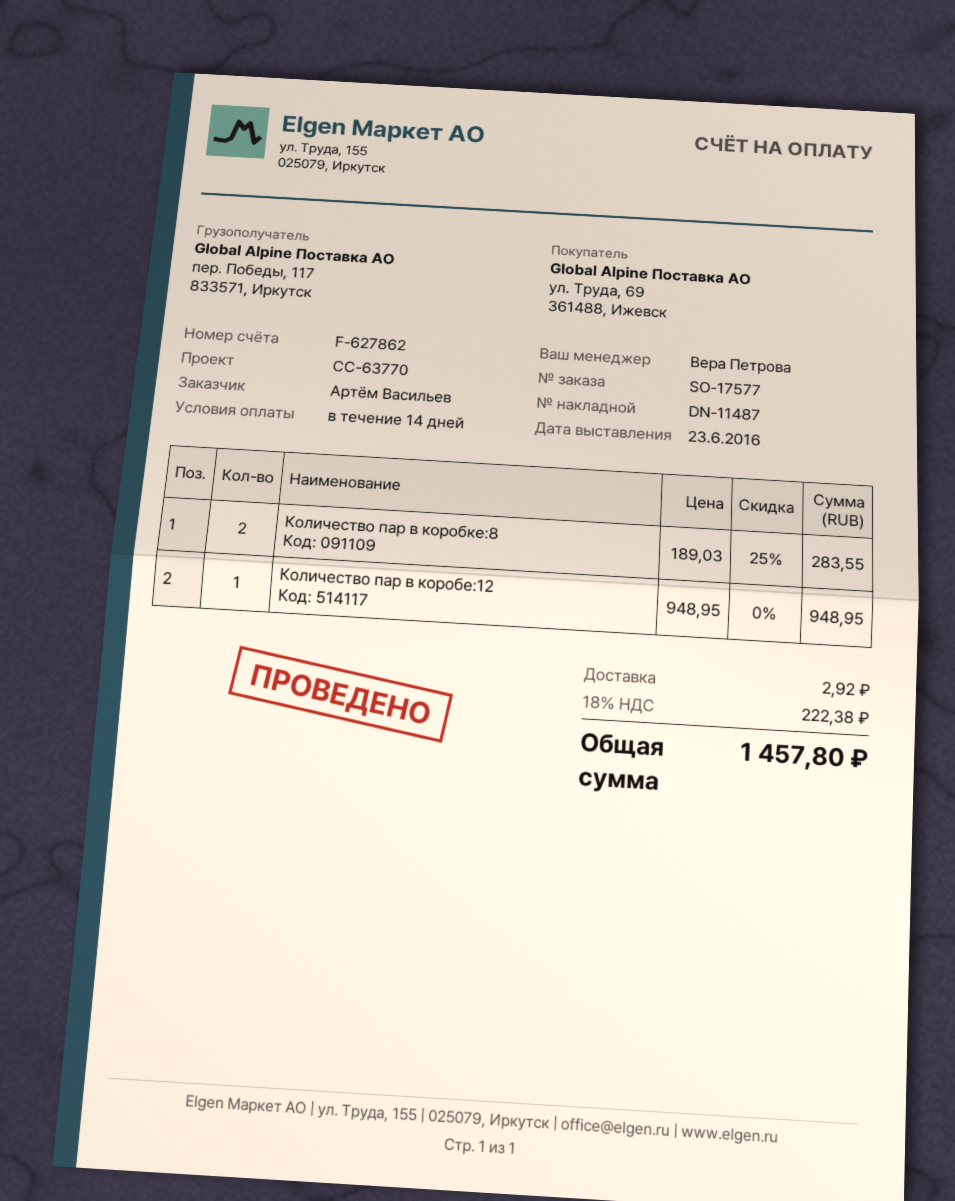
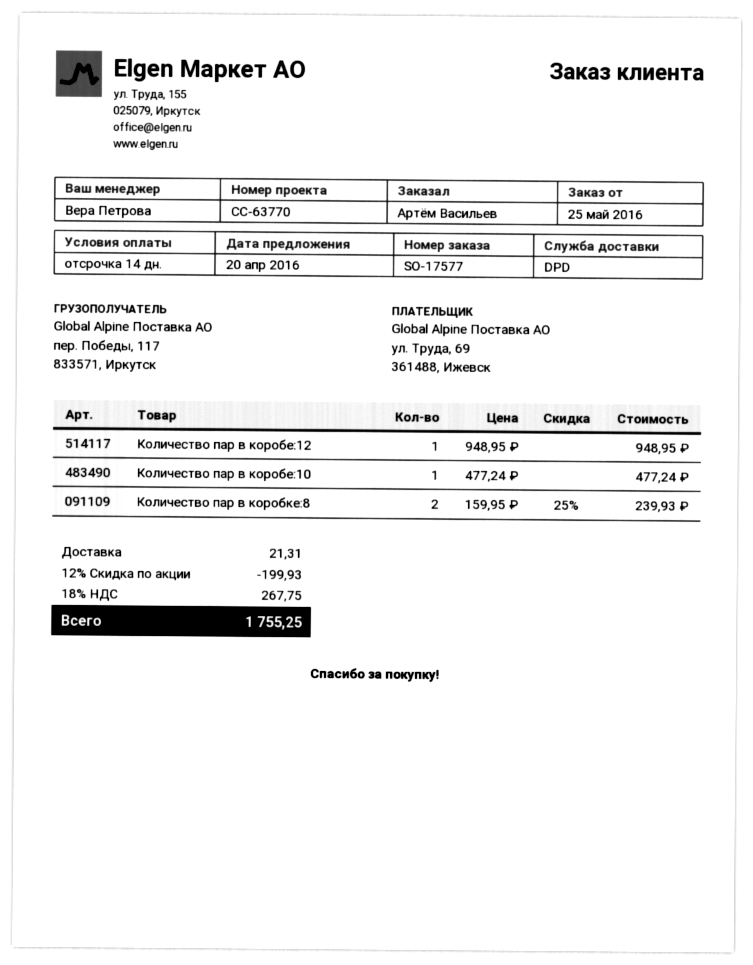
Количество пар в коробке:8: 2 x 189.03 - 25% = 283.55 -> 2 x 159.95 - 25% = 239.93
Количество пар в коробе:10: none -> 1 x 477.24 = 477.24
discount: none -> 12% = 199.93
shipping: 2.92 -> 21.31
tax: 18% = 222.38 -> 18% = 267.75
total: 1457.80 -> 1755.25

